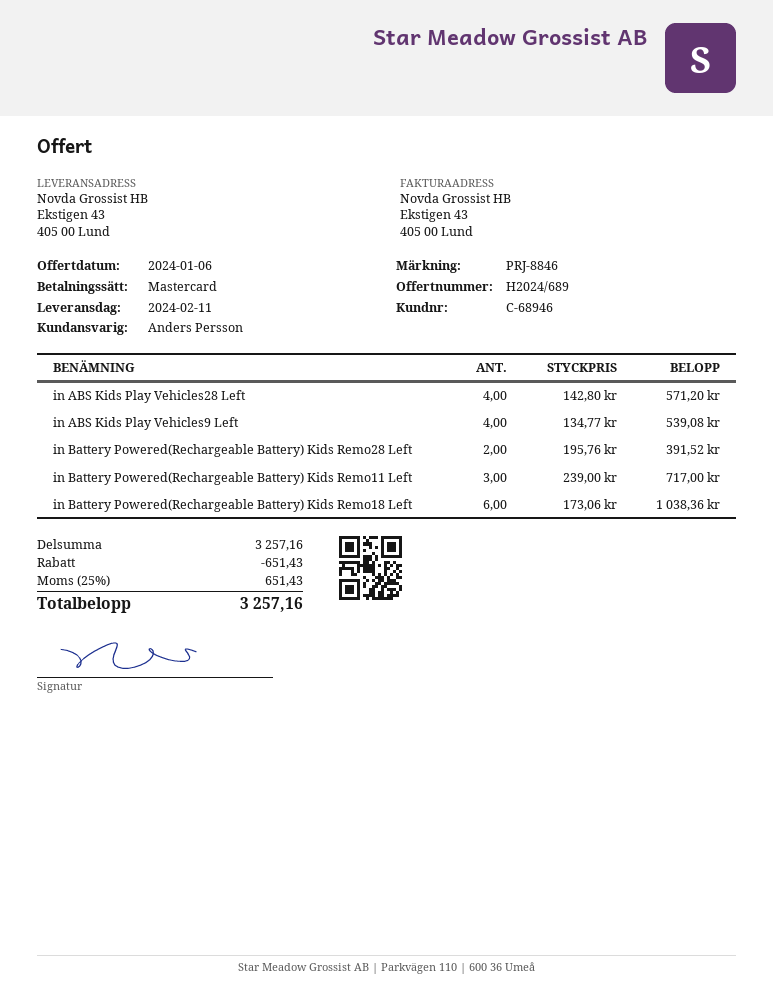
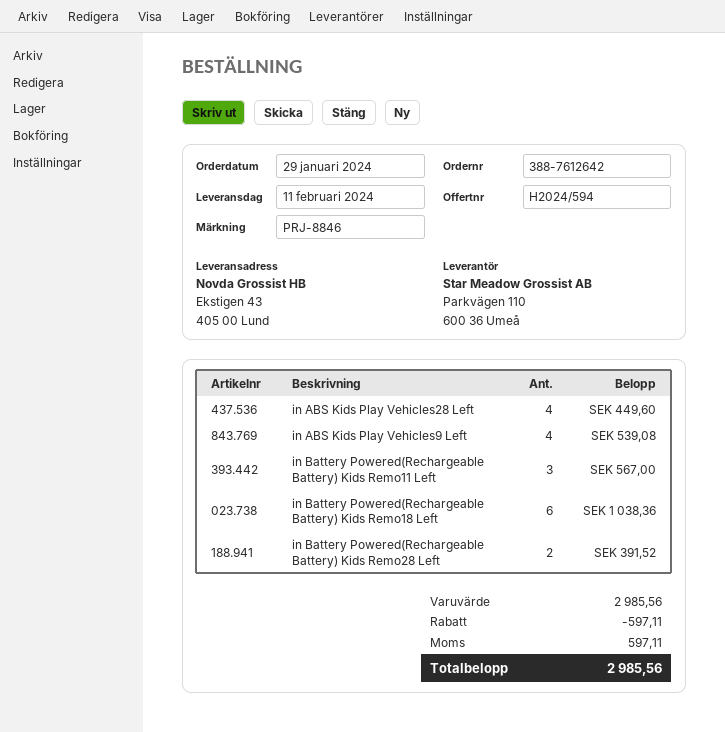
quote number: H2024/689 -> H2024/594
in ABS Kids Play Vehicles28 Left: 4 for 571.20 -> 4 for 449.60
in Battery Powered(Rechargeable Battery) Kids Remo11 Left: 3 for 717.00 -> 3 for 567.00
subtotal: 3257.16 -> 2985.56
discount: 651.43 -> 597.11
tax: 651.43 -> 597.11
total: 3257.16 -> 2985.56

